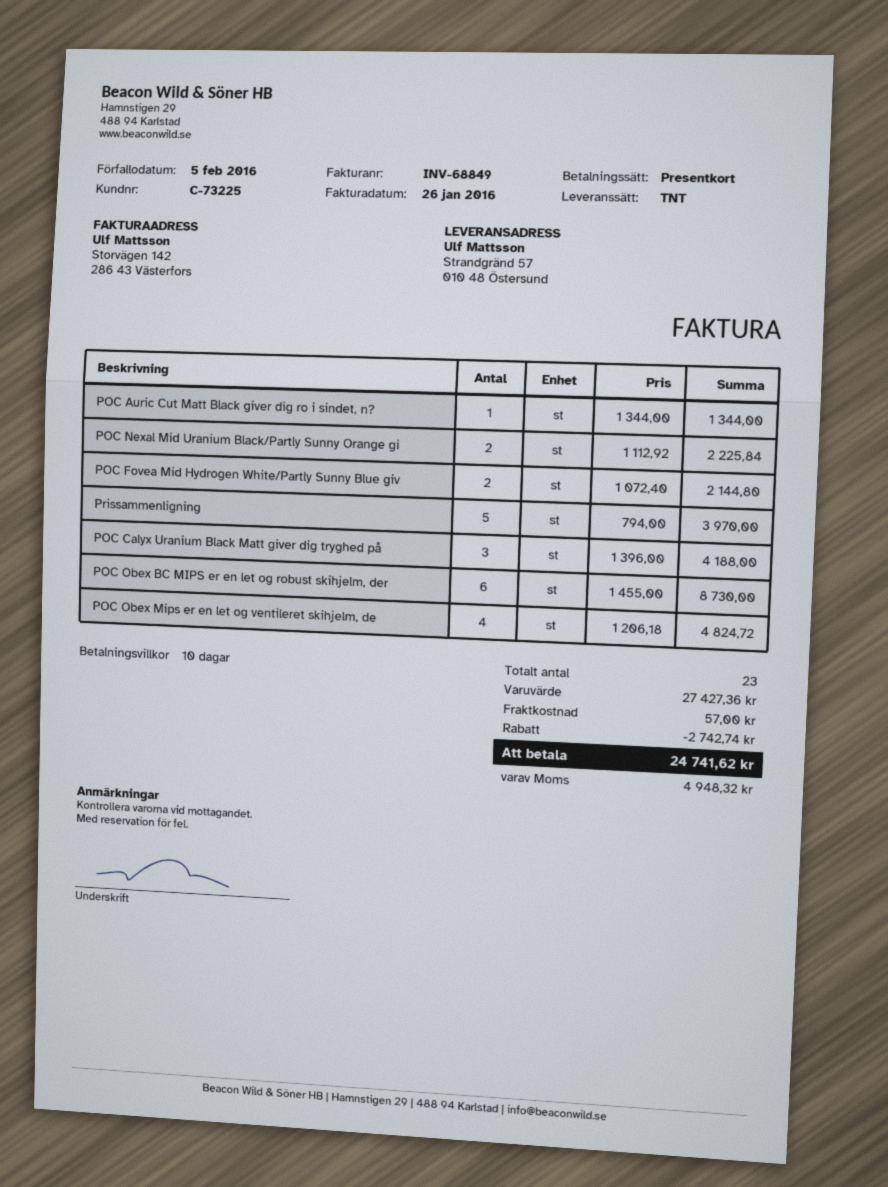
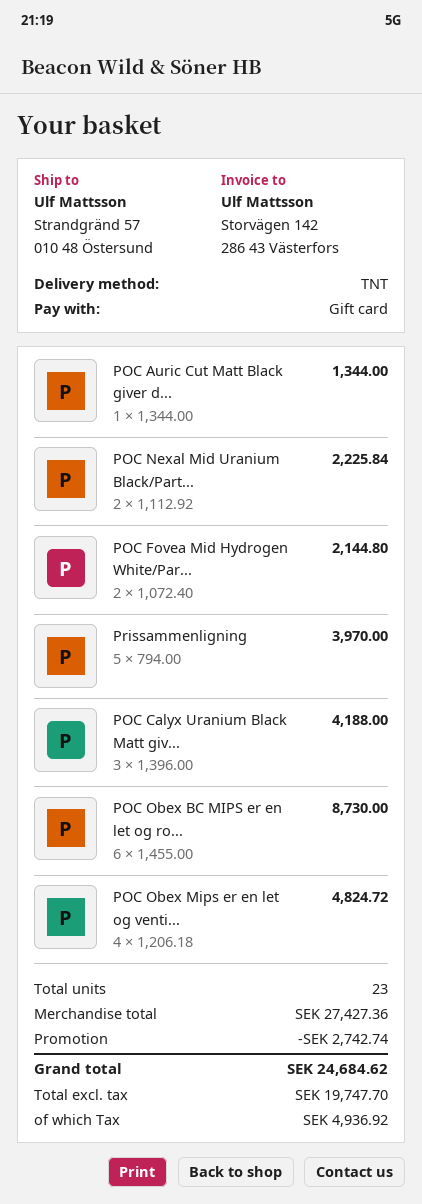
shipping: 57.00 -> none
tax: 4948.32 -> 4936.92
total: 24741.62 -> 24684.62

